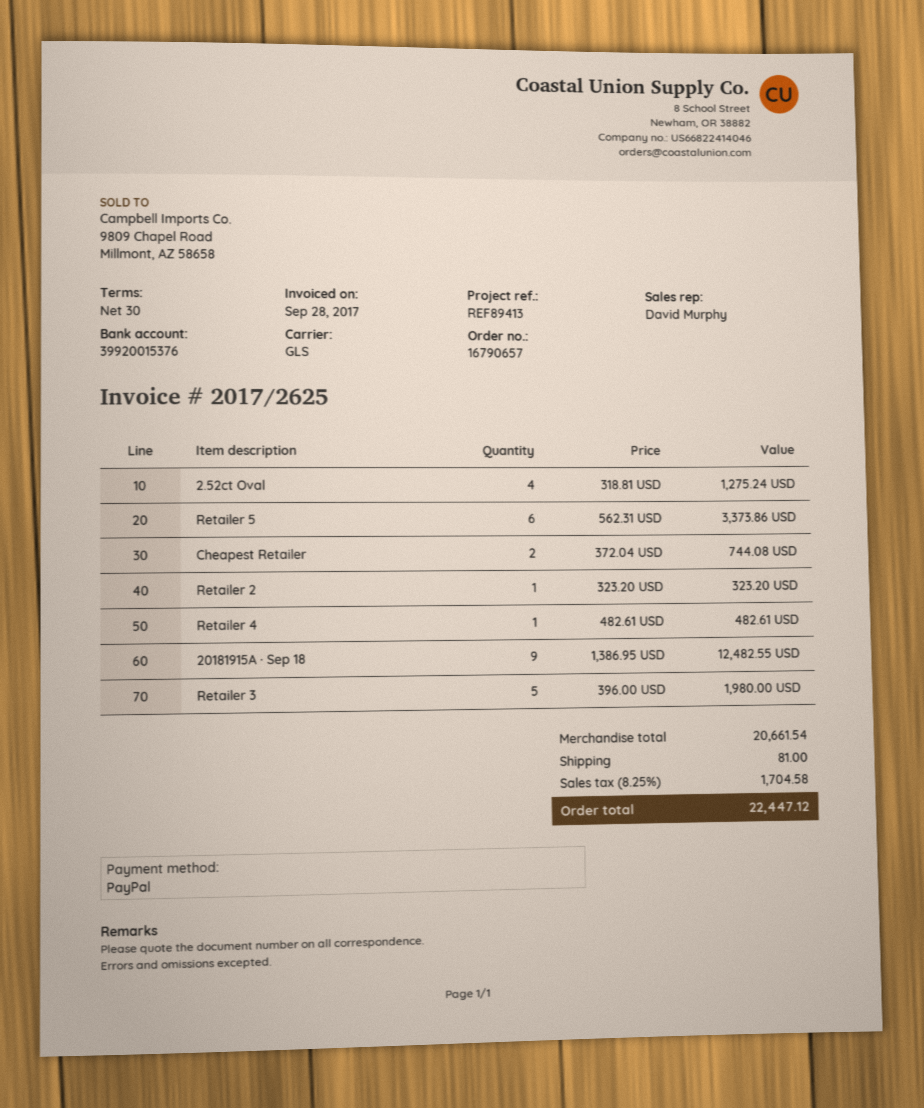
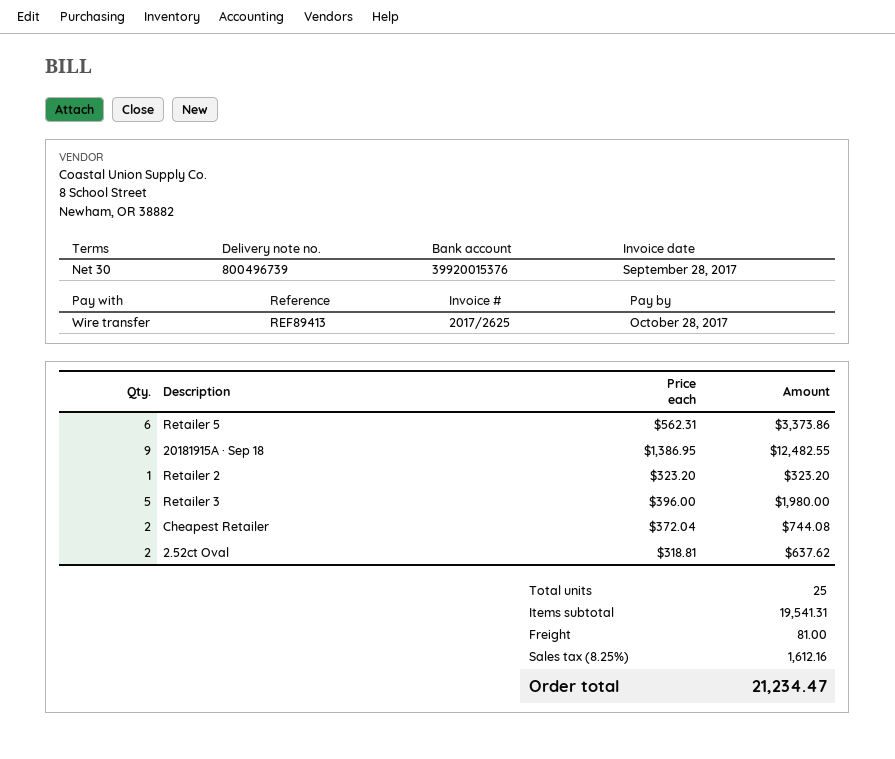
payment method: PayPal -> bank transfer
2.52ct Oval: 4 x 318.81 = 1275.24 -> 2 x 318.81 = 637.62
Retailer 4: 1 x 482.61 = 482.61 -> none
subtotal: 20661.54 -> 19541.31
tax: 8.25% = 1704.58 -> 8.25% = 1612.16
total: 22447.12 -> 21234.47

